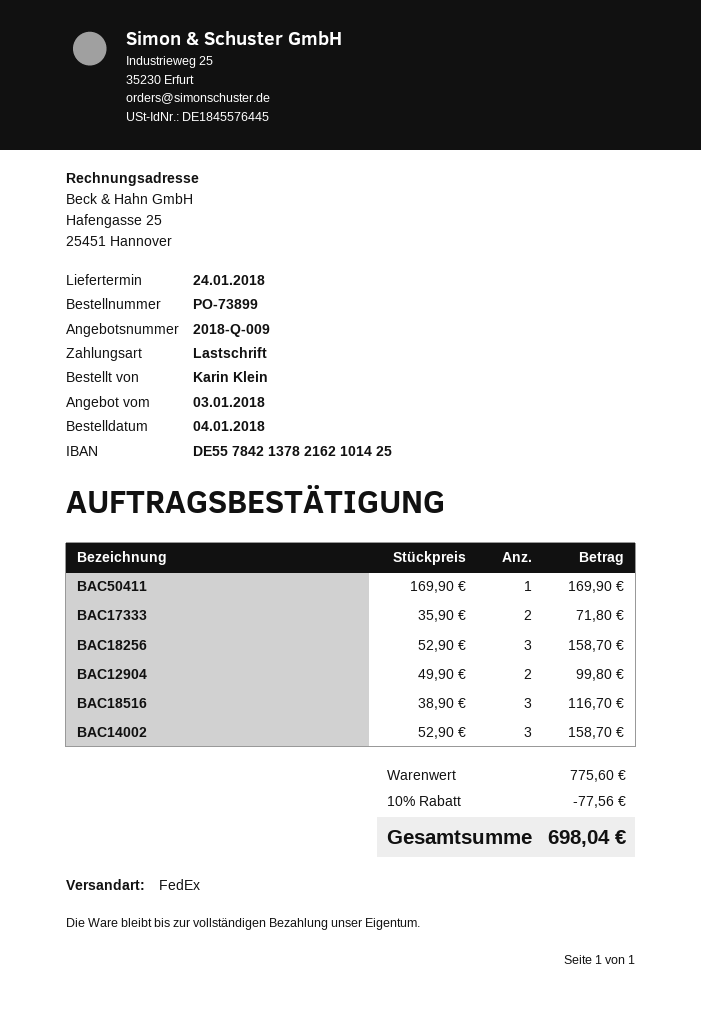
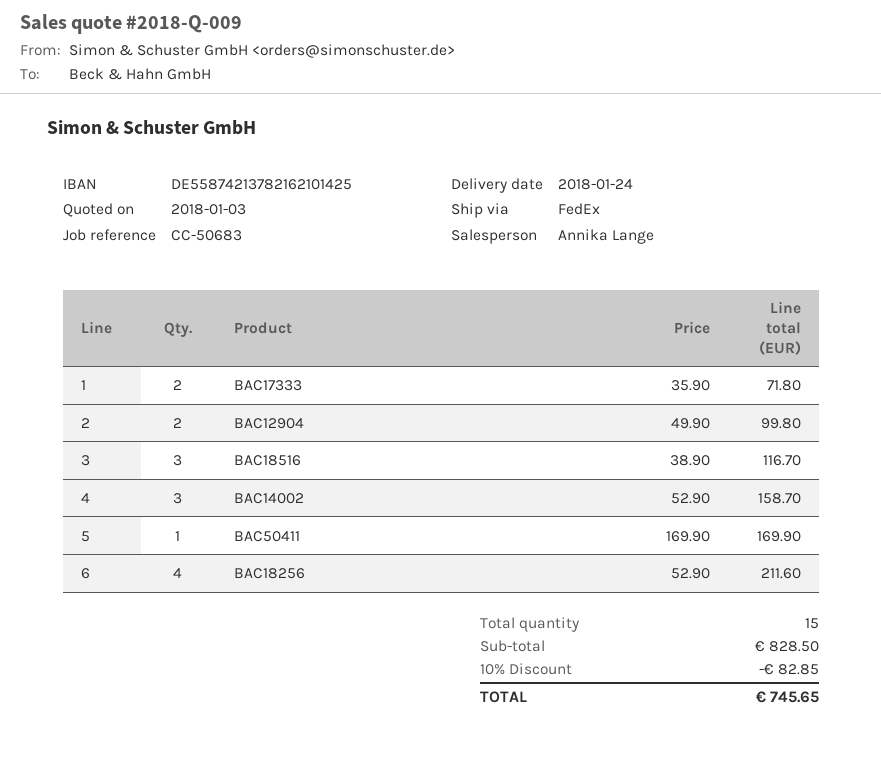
bank account: DE55784213782162101425 -> DE55874213782162101425
BAC18256: 3 x 52.90 = 158.70 -> 4 x 52.90 = 211.60
subtotal: 775.60 -> 828.50
discount: 10% = 77.56 -> 10% = 82.85
total: 698.04 -> 745.65

